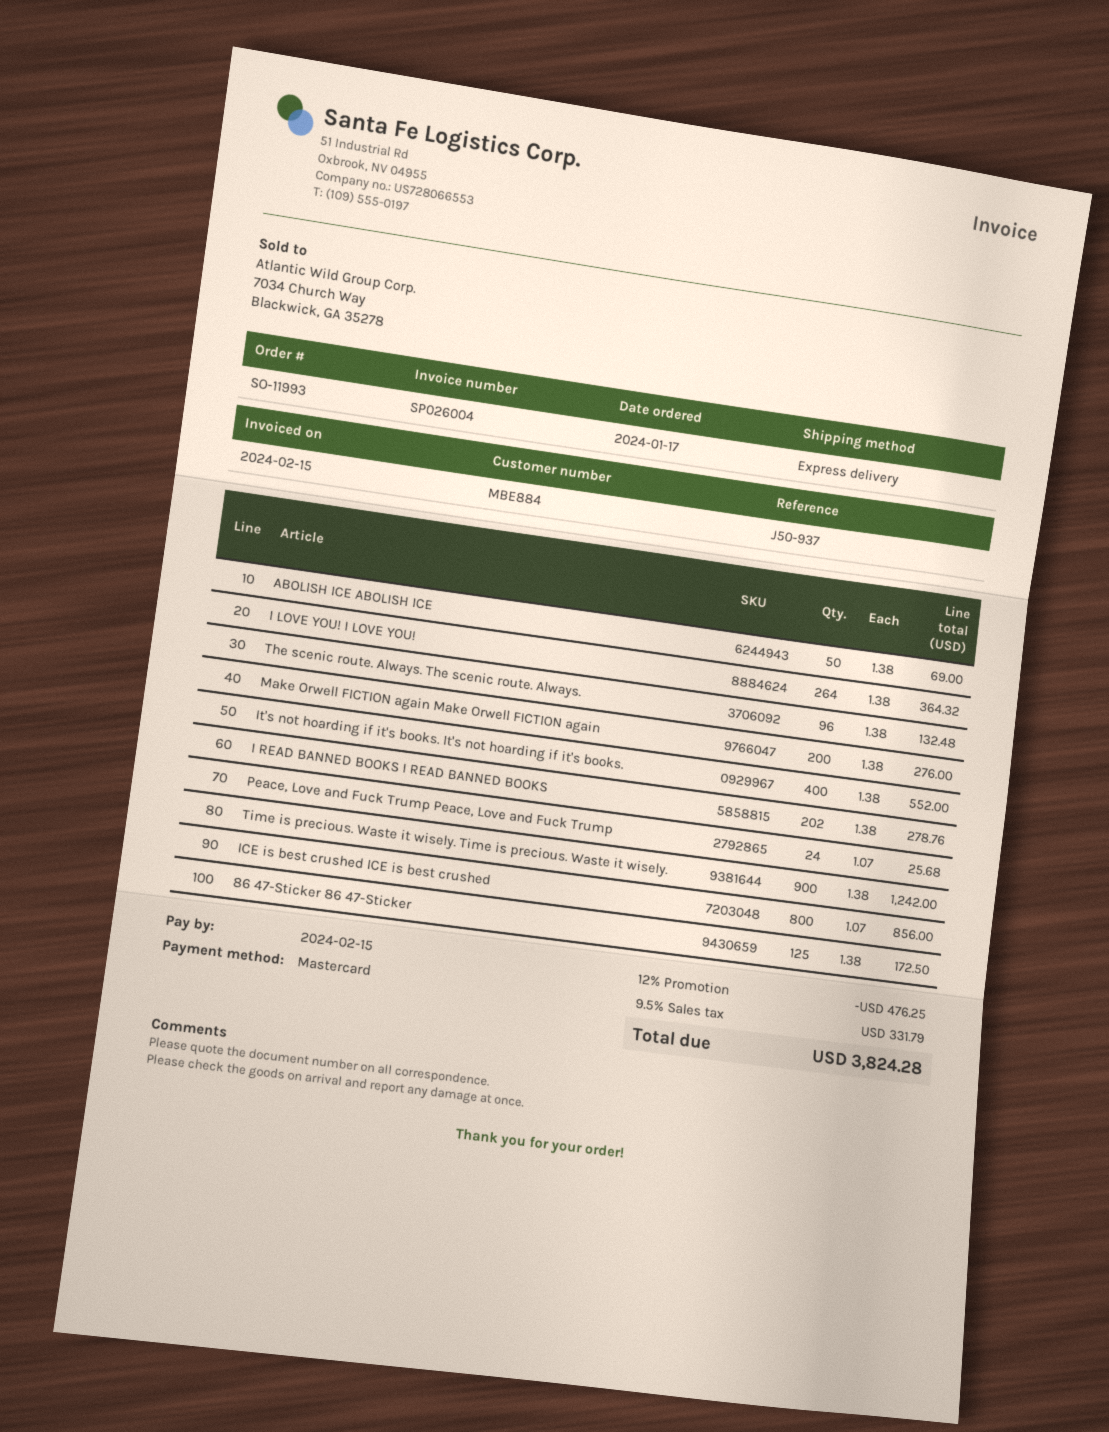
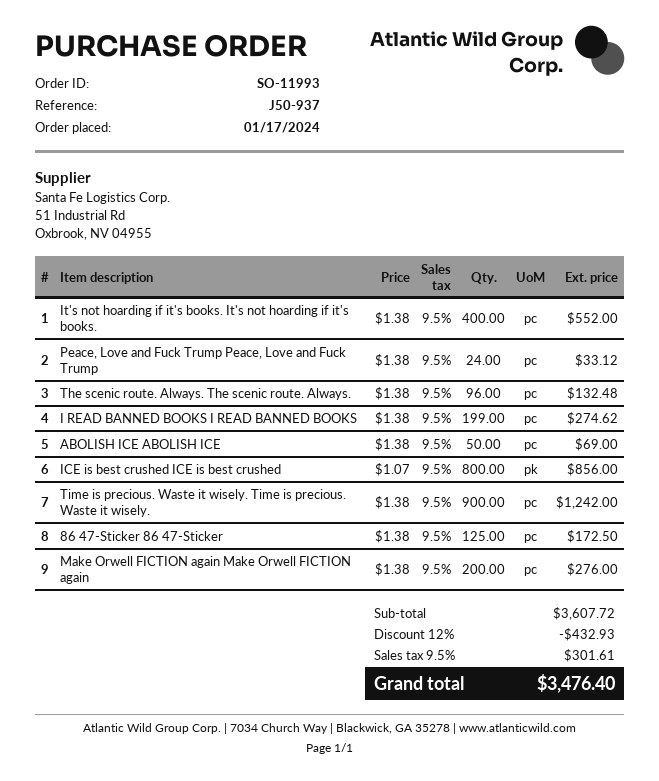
I LOVE YOU! I LOVE YOU!: 264 x 1.38 = 364.32 -> none
I READ BANNED BOOKS I READ BANNED BOOKS: 202 x 1.38 = 278.76 -> 199 x 1.38 = 274.62
Peace, Love and Fuck Trump Peace, Love and Fuck Trump: 24 x 1.07 = 25.68 -> 24 x 1.38 = 33.12
discount: 12% = 476.25 -> 12% = 432.93
tax: 9.5% = 331.79 -> 9.5% = 301.61
total: 3824.28 -> 3476.40

